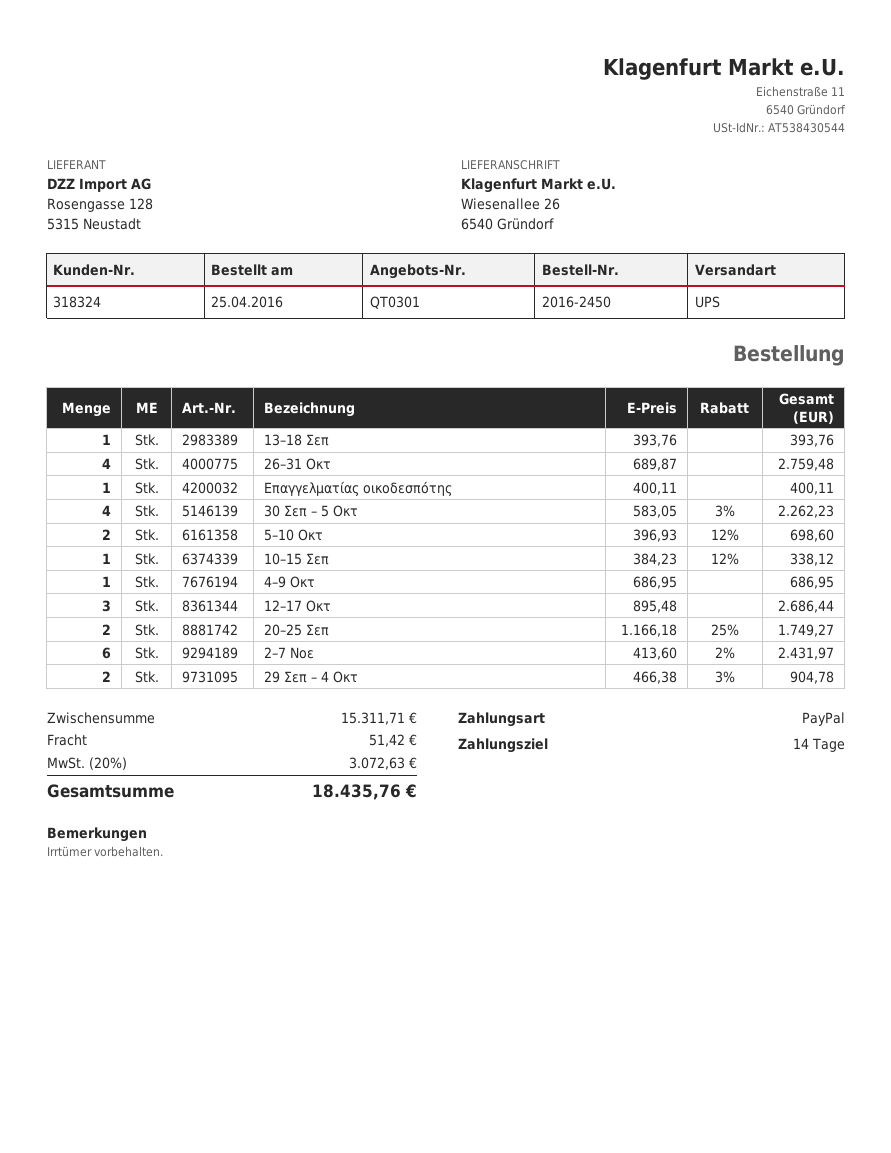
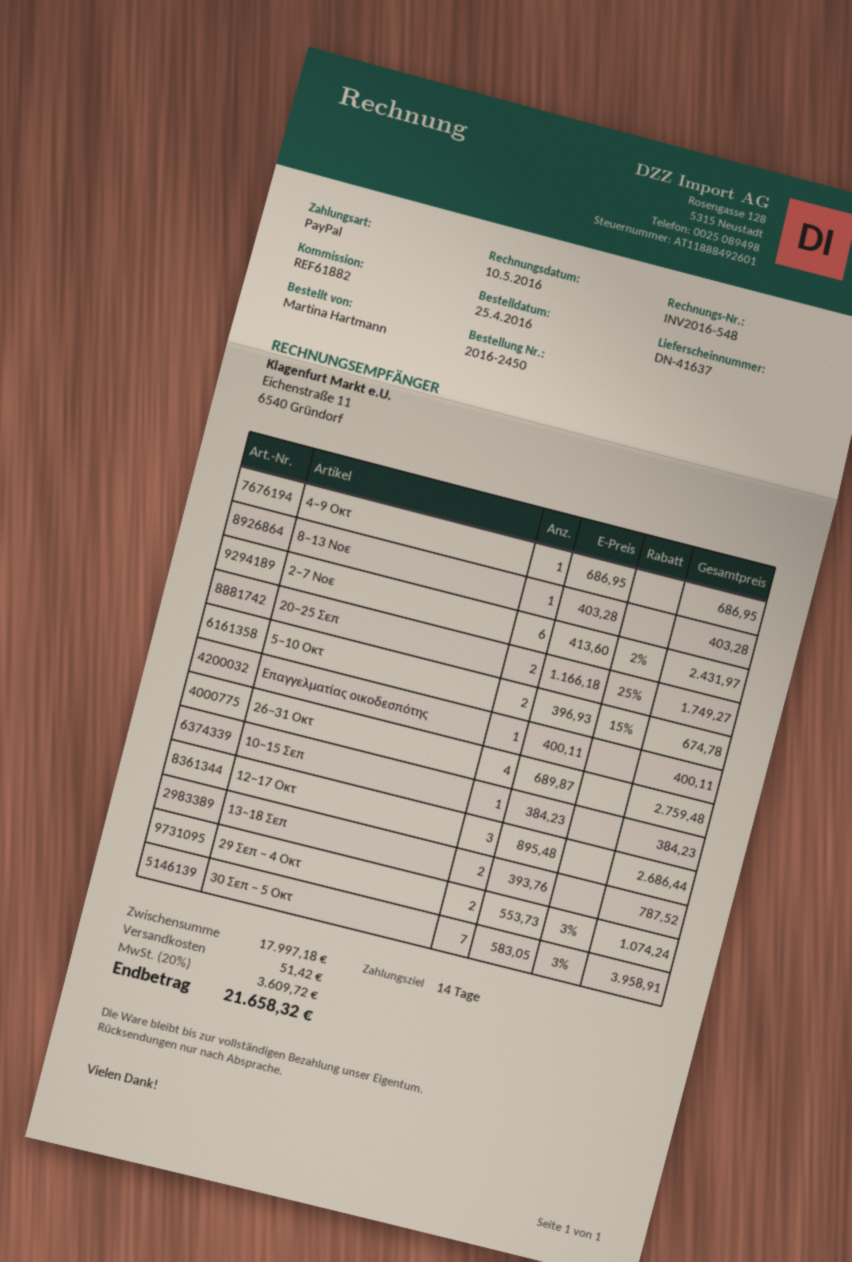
13–18 Σεπ: 1 x 393.76 = 393.76 -> 2 x 393.76 = 787.52
30 Σεπ – 5 Οκτ: 4 x 583.05 - 3% = 2262.23 -> 7 x 583.05 - 3% = 3958.91
5–10 Οκτ: 2 x 396.93 - 12% = 698.60 -> 2 x 396.93 - 15% = 674.78
10–15 Σεπ: 1 x 384.23 - 12% = 338.12 -> 1 x 384.23 = 384.23
29 Σεπ – 4 Οκτ: 2 x 466.38 - 3% = 904.78 -> 2 x 553.73 - 3% = 1074.24
8–13 Νοε: none -> 1 x 403.28 = 403.28
subtotal: 15311.71 -> 17997.18
tax: 20% = 3072.63 -> 20% = 3609.72
total: 18435.76 -> 21658.32

